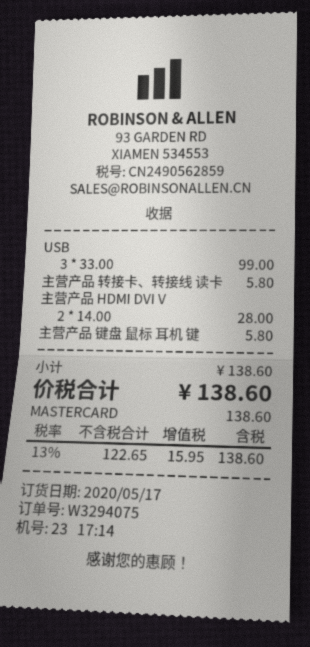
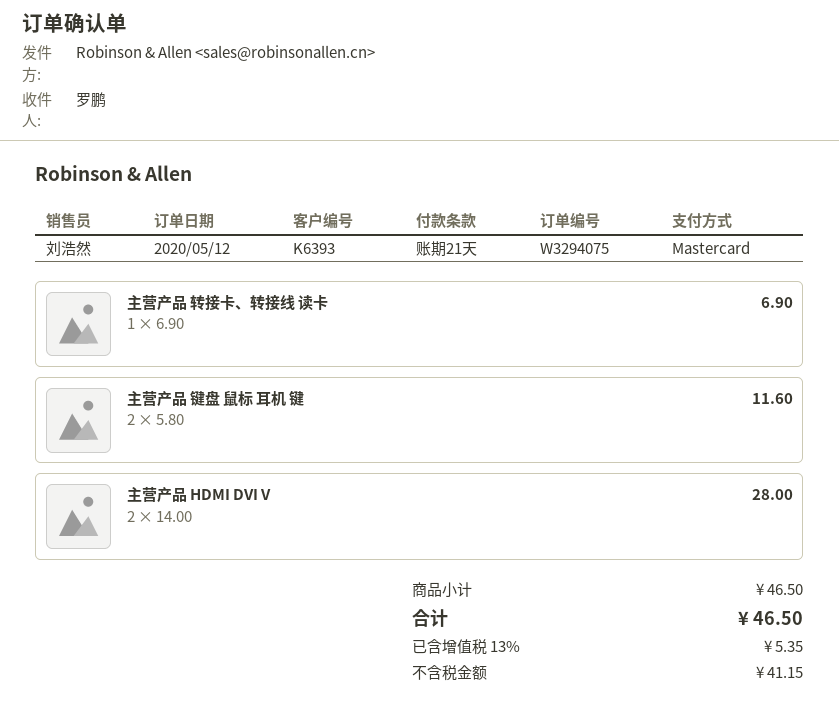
order date: 2020-05-17 -> 2020-05-12
USB: 3 x 33.00 = 99.00 -> none
主营产品 转接卡、转接线 读卡: 1 x 5.80 = 5.80 -> 1 x 6.90 = 6.90
主营产品 键盘 鼠标 耳机 键: 1 x 5.80 = 5.80 -> 2 x 5.80 = 11.60
subtotal: 138.60 -> 46.50
net: 122.65 -> 41.15
tax: 13% = 15.95 -> 13% = 5.35
total: 138.60 -> 46.50

